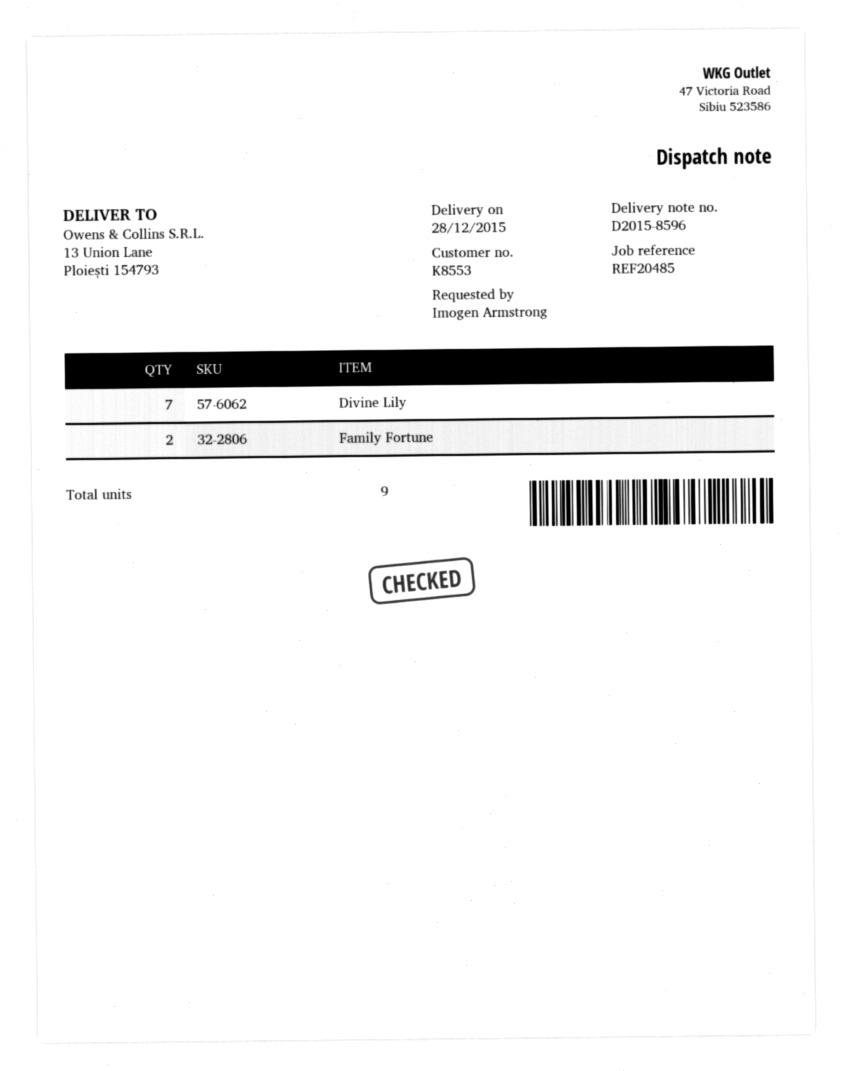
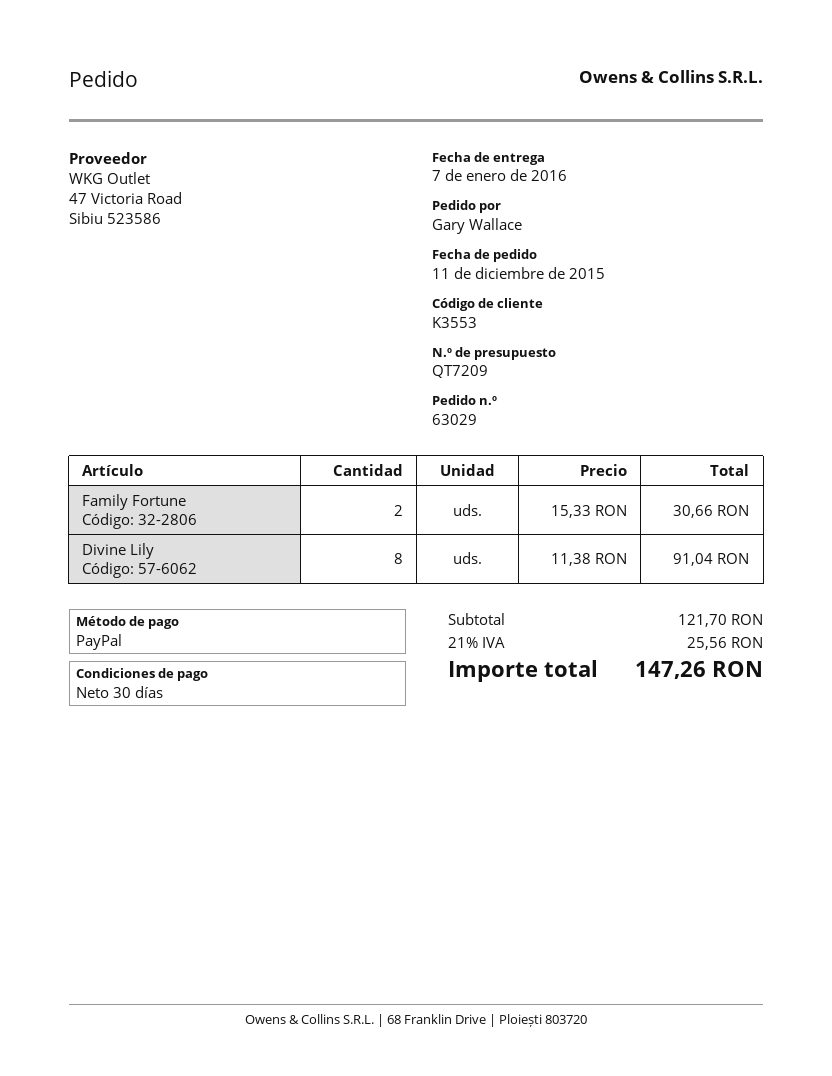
delivery date: 2015-12-28 -> 2016-01-07
customer number: K8553 -> K3553
ordered by: Imogen Armstrong -> Gary Wallace
Divine Lily: 7 -> 8

